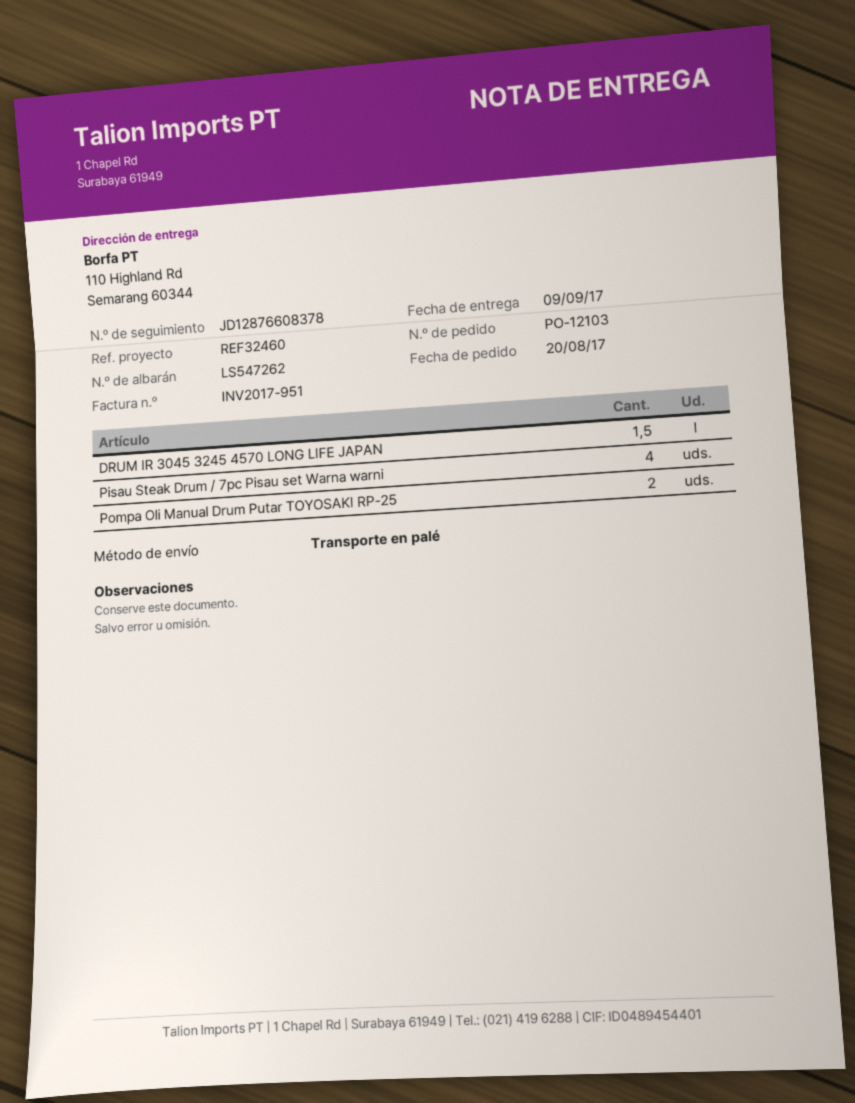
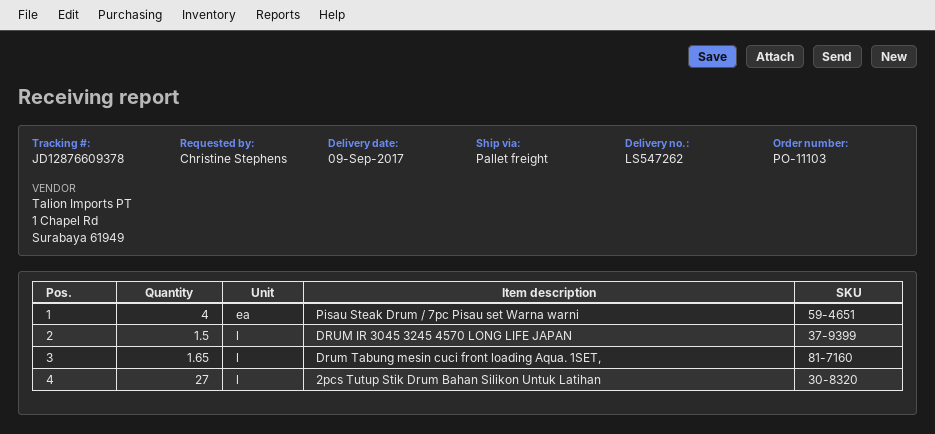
order number: PO-12103 -> PO-11103
tracking number: JD12876608378 -> JD12876609378
Pompa Oli Manual Drum Putar TOYOSAKI RP-25: 2 -> none
Drum Tabung mesin cuci front loading Aqua. 1SET,: none -> 1.65
2pcs Tutup Stik Drum Bahan Silikon Untuk Latihan: none -> 27

